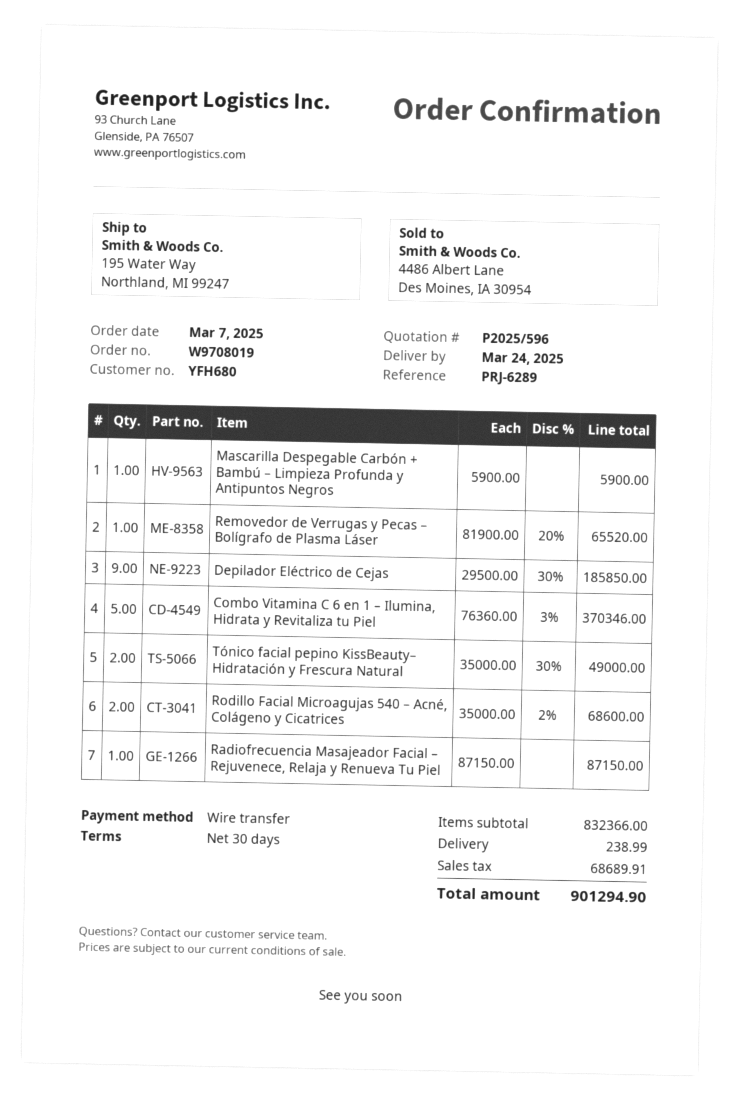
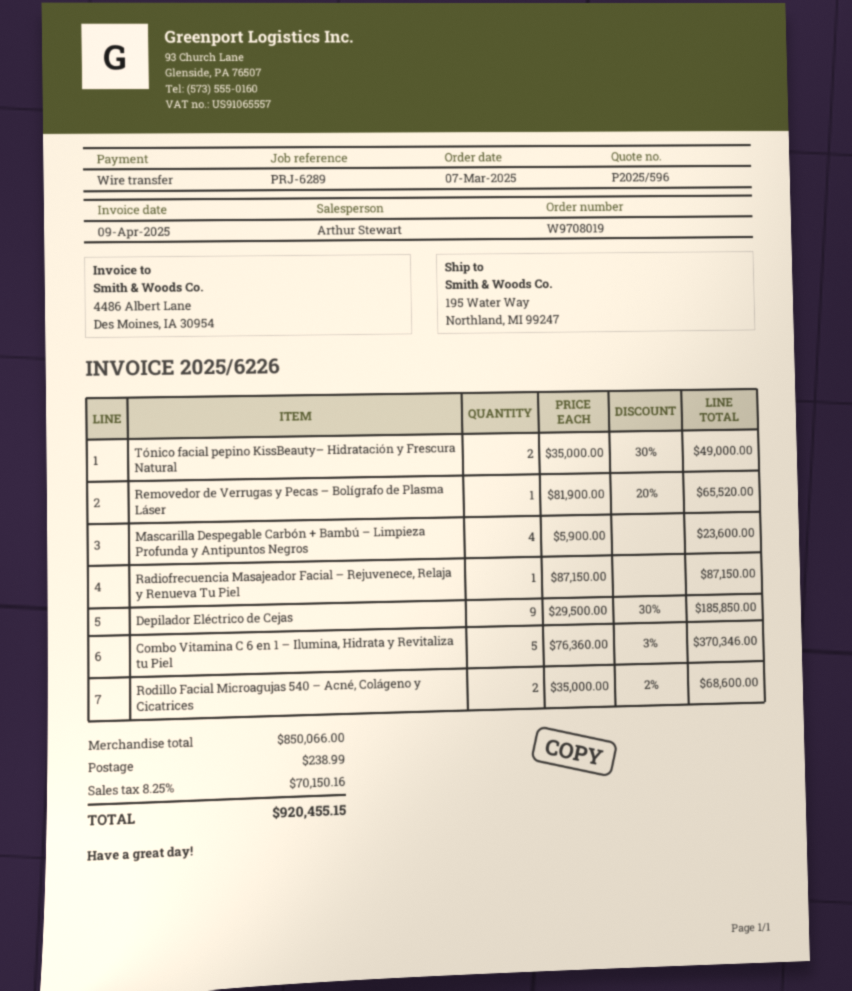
Mascarilla Despegable Carbón + Bambú – Limpieza Profunda y Antipuntos Negros: 1 x 5900.00 = 5900.00 -> 4 x 5900.00 = 23600.00
subtotal: 832366.00 -> 850066.00
tax: 68689.91 -> 70150.16
total: 901294.90 -> 920455.15

